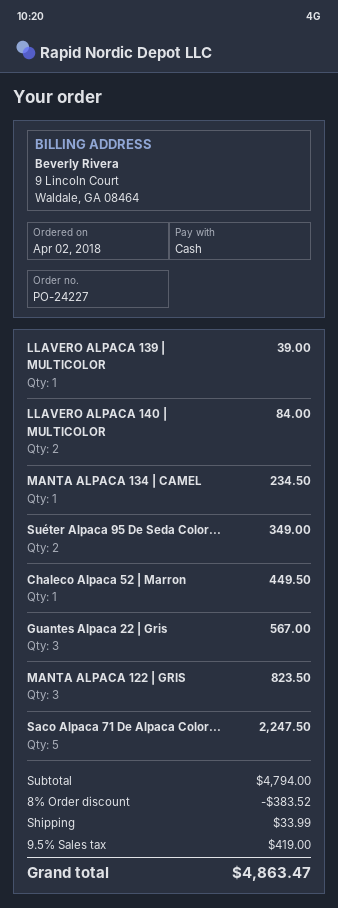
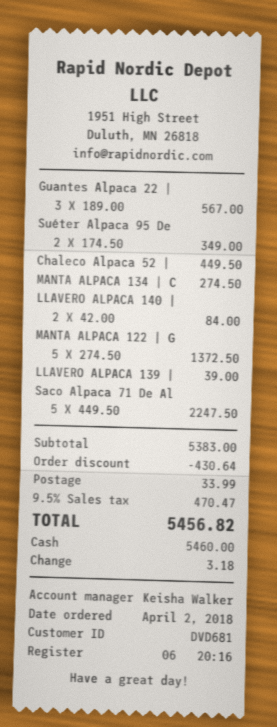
MANTA ALPACA 134 | CAMEL: 1 for 234.50 -> 1 for 274.50
MANTA ALPACA 122 | GRIS: 3 for 823.50 -> 5 for 1372.50
subtotal: 4794.00 -> 5383.00
discount: 383.52 -> 430.64
tax: 9.5% = 419.00 -> 9.5% = 470.47
total: 4863.47 -> 5456.82

